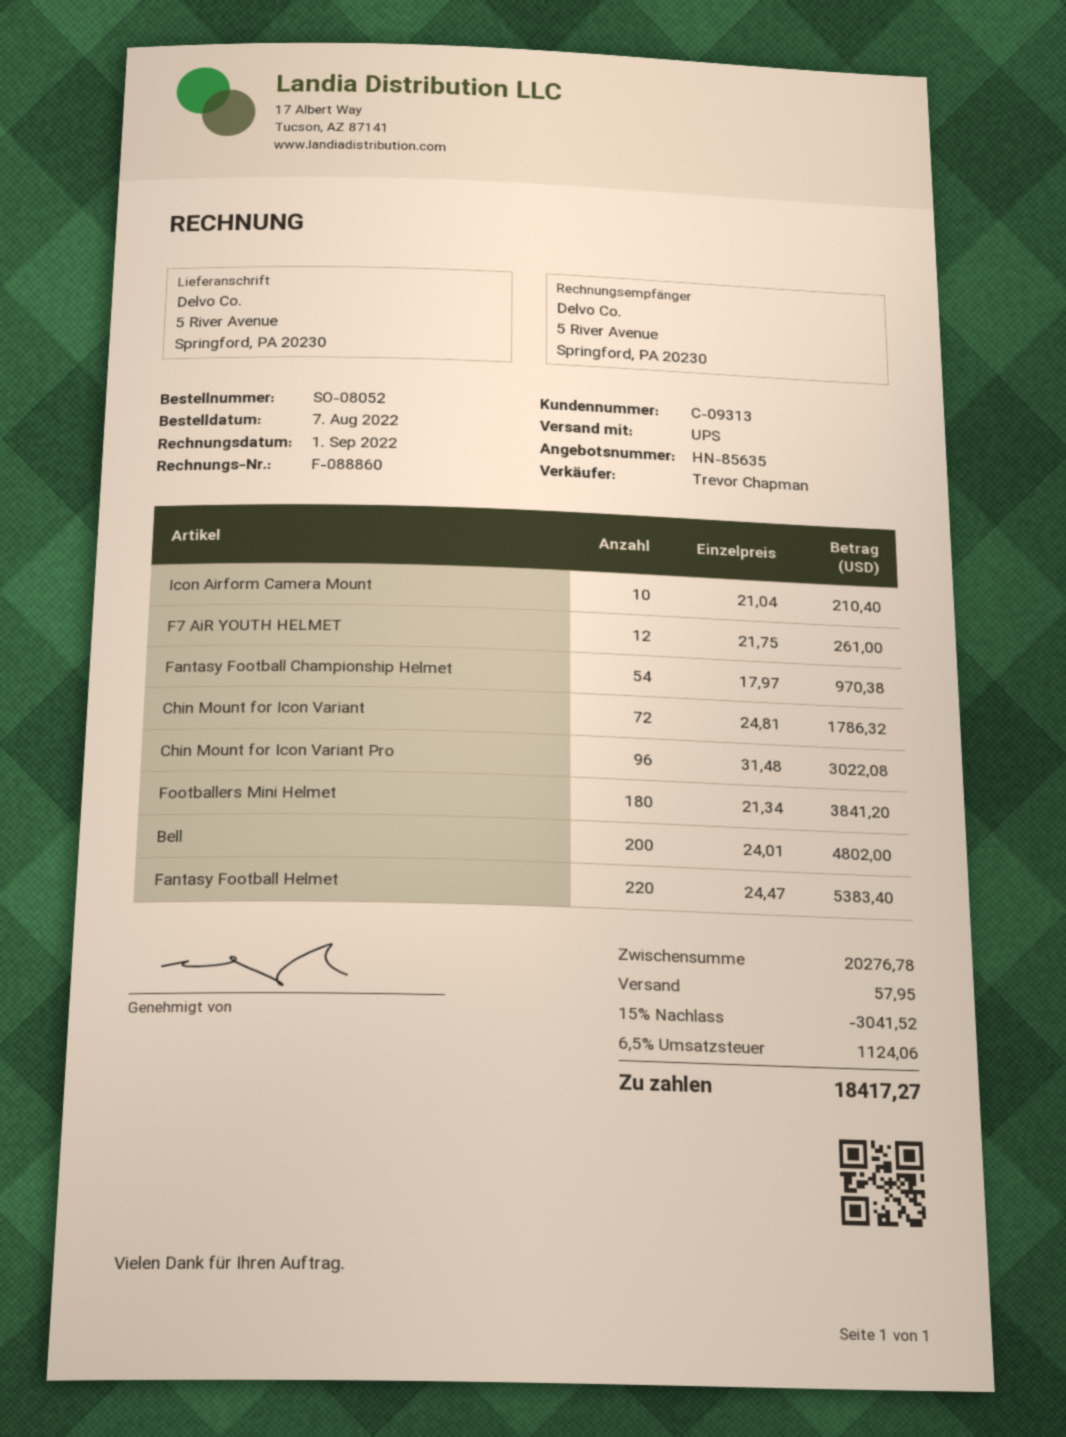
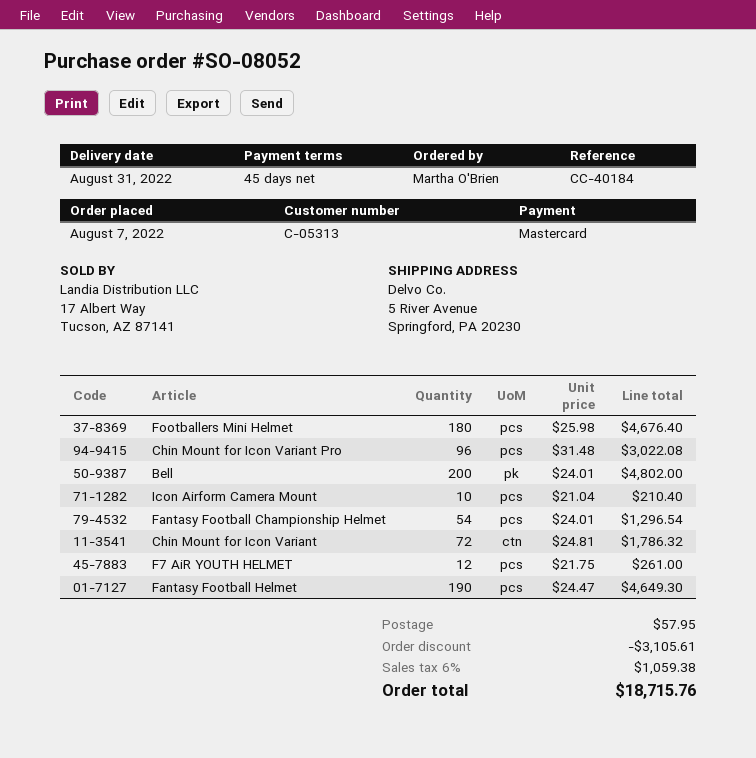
customer number: C-09313 -> C-05313
Fantasy Football Championship Helmet: 54 x 17.97 = 970.38 -> 54 x 24.01 = 1296.54
Footballers Mini Helmet: 180 x 21.34 = 3841.20 -> 180 x 25.98 = 4676.40
Fantasy Football Helmet: 220 x 24.47 = 5383.40 -> 190 x 24.47 = 4649.30
discount: 3041.52 -> 3105.61
tax: 6.5% = 1124.06 -> 6% = 1059.38
total: 18417.27 -> 18715.76

